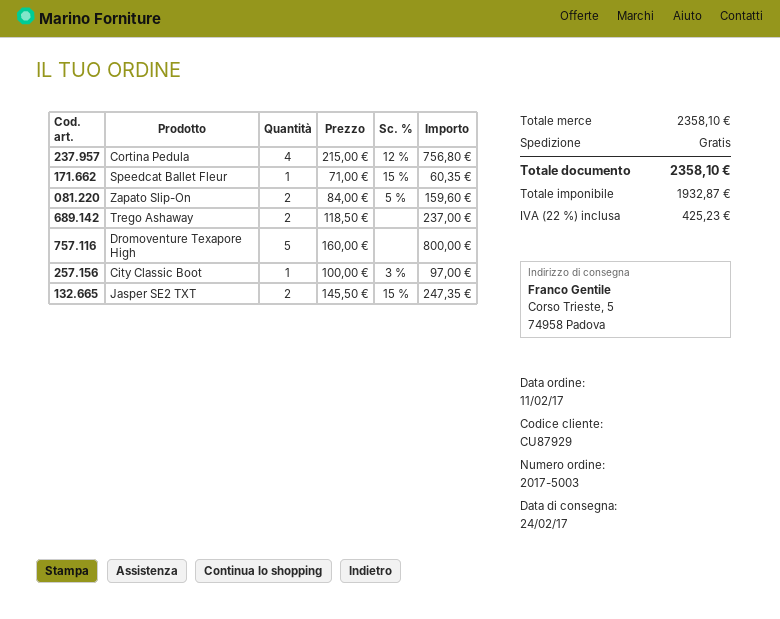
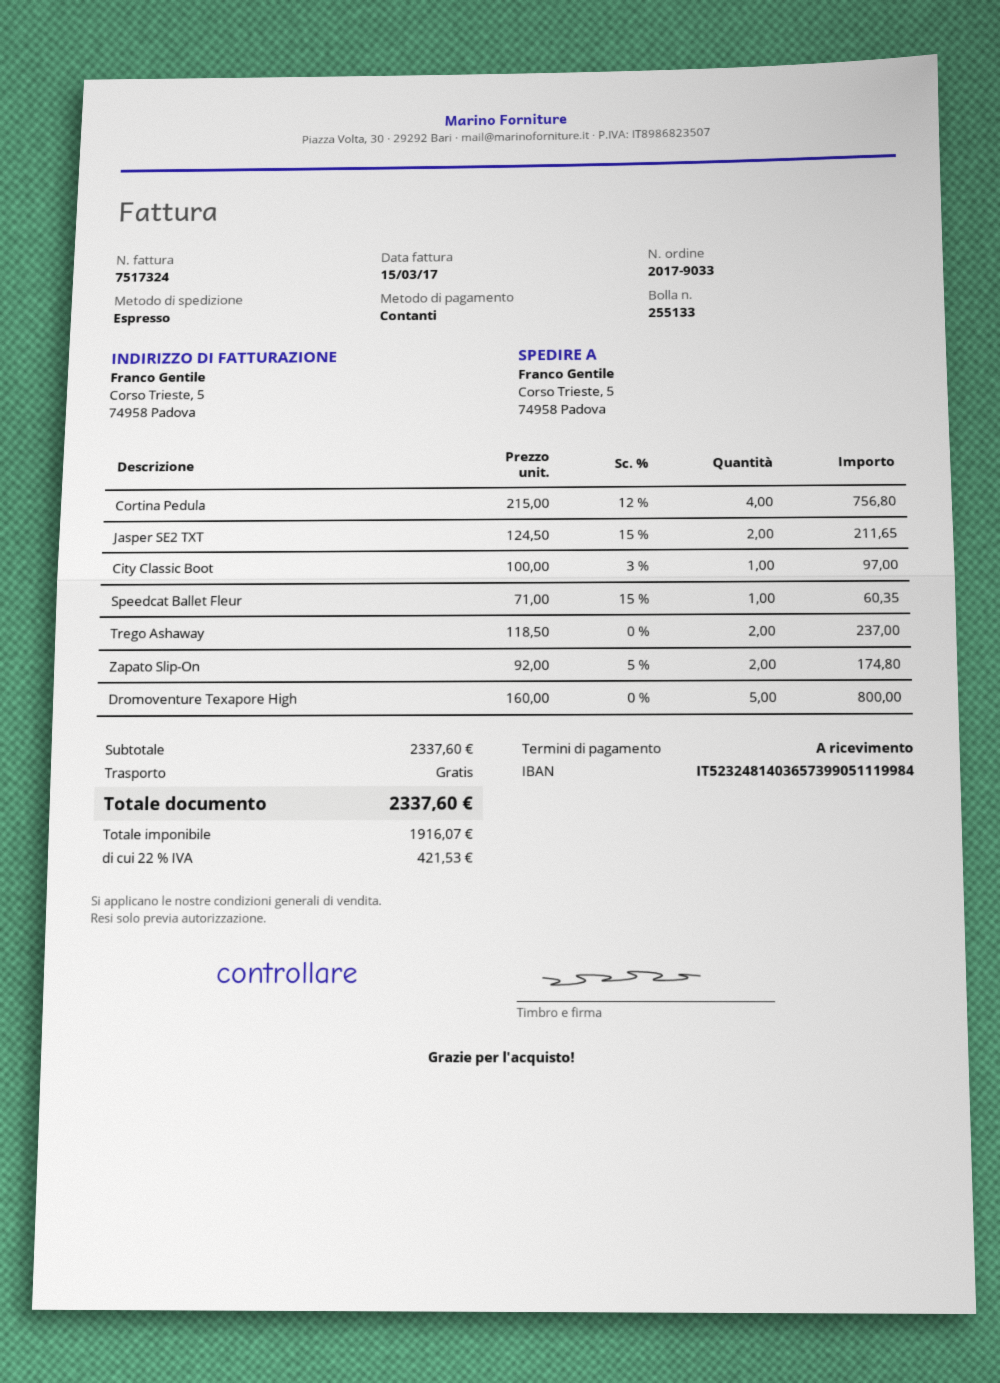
order number: 2017-5003 -> 2017-9033
Zapato Slip-On: 2 x 84.00 - 5% = 159.60 -> 2 x 92.00 - 5% = 174.80
Jasper SE2 TXT: 2 x 145.50 - 15% = 247.35 -> 2 x 124.50 - 15% = 211.65
subtotal: 2358.10 -> 2337.60
net: 1932.87 -> 1916.07
tax: 22% = 425.23 -> 22% = 421.53
total: 2358.10 -> 2337.60

